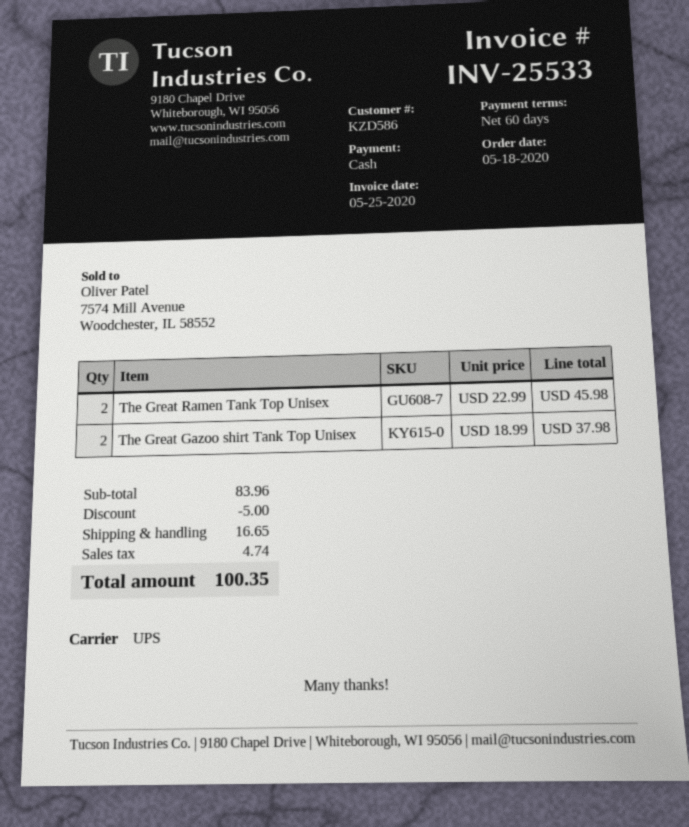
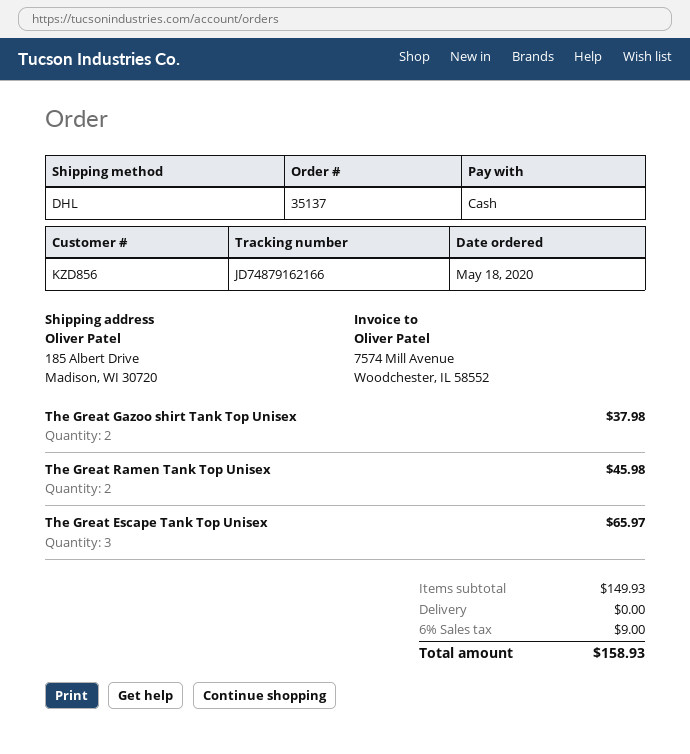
customer number: KZD586 -> KZD856
shipping method: UPS -> DHL
The Great Escape Tank Top Unisex: none -> 3 for 65.97
subtotal: 83.96 -> 149.93
discount: 5.00 -> none
shipping: 16.65 -> 0.00
tax: 4.74 -> 9.00
total: 100.35 -> 158.93

